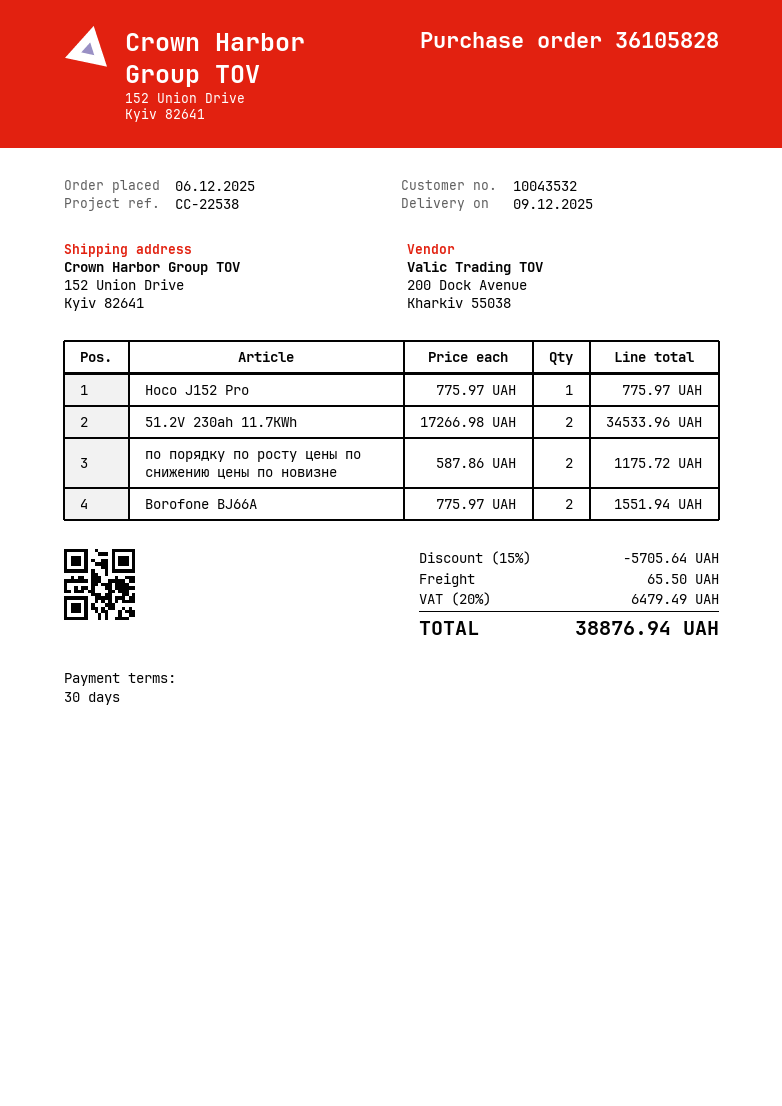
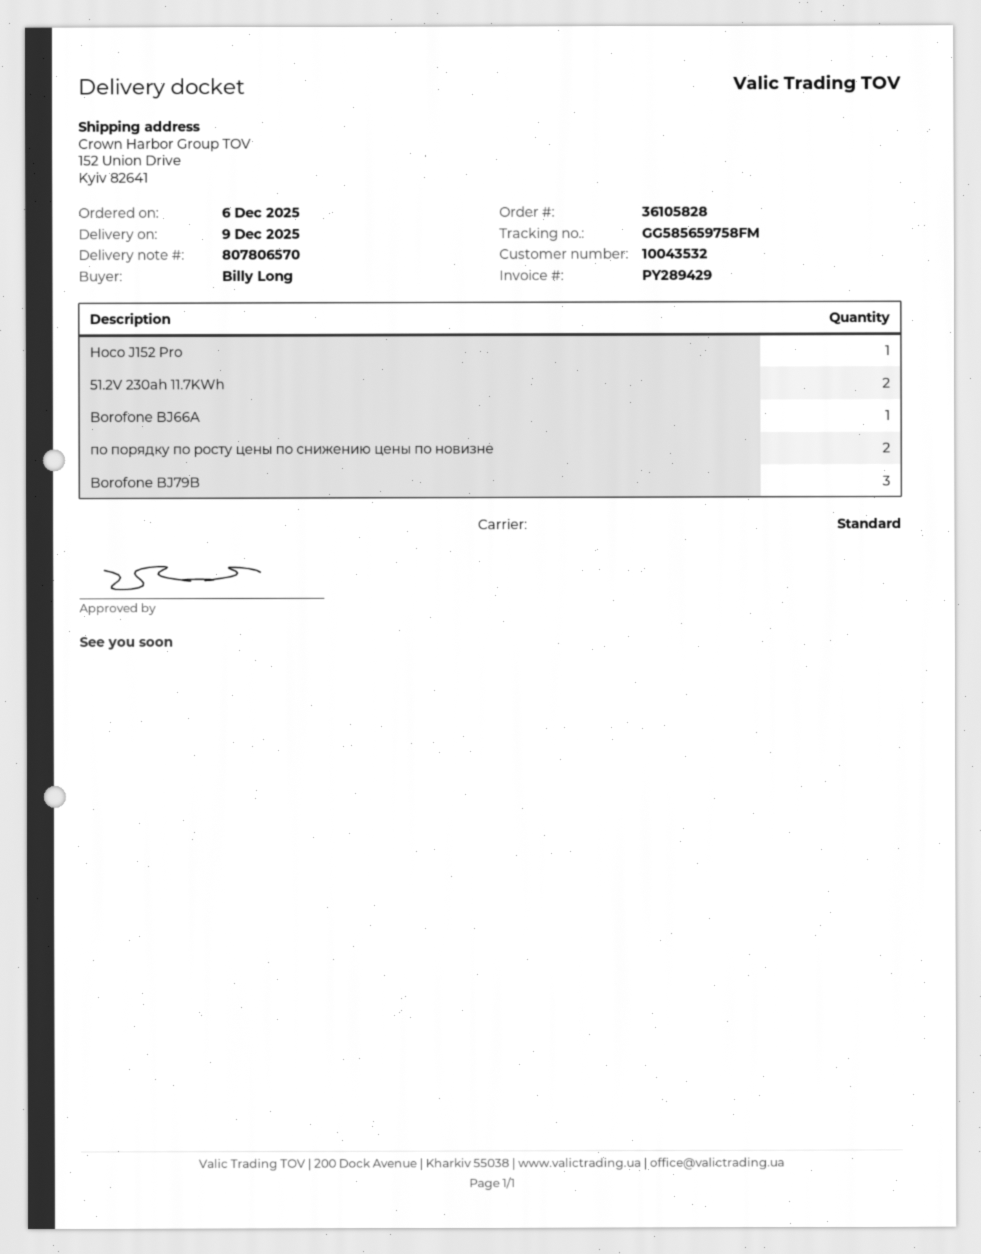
Borofone BJ66A: 2 -> 1
Borofone BJ79B: none -> 3

